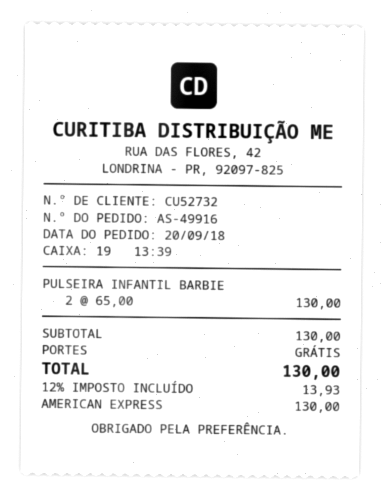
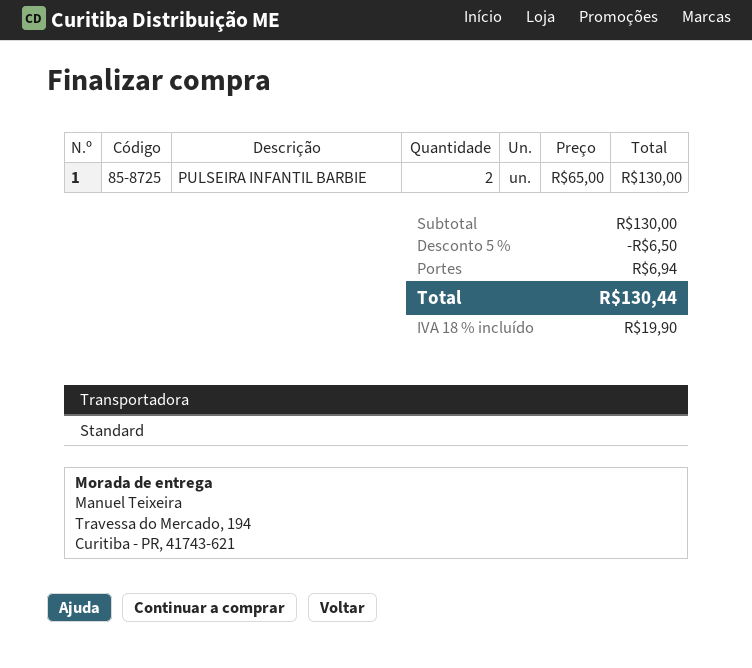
discount: none -> 5% = 6.50
shipping: 0.00 -> 6.94
tax: 12% = 13.93 -> 18% = 19.90
total: 130.00 -> 130.44

